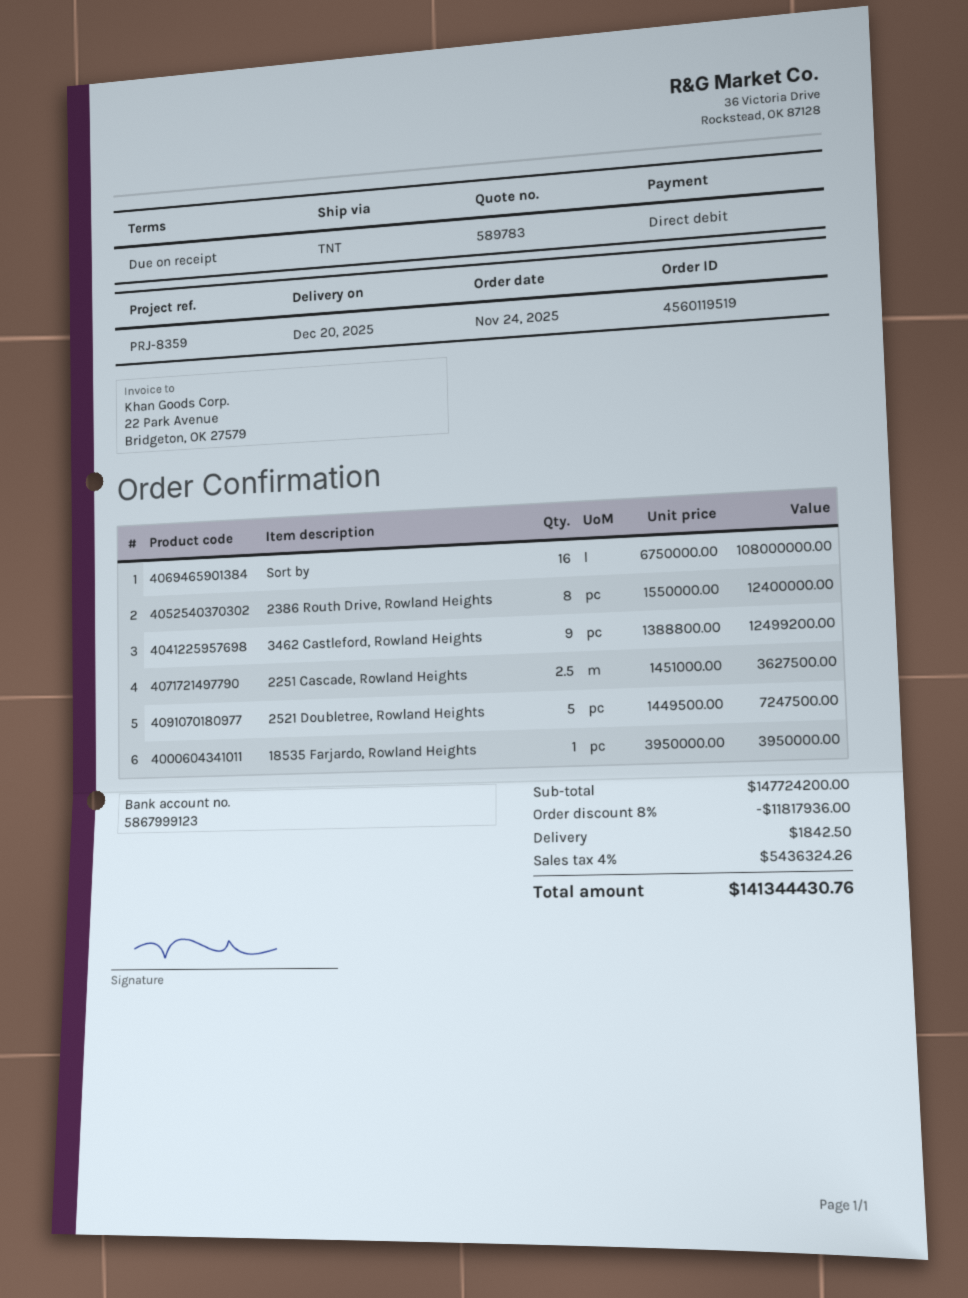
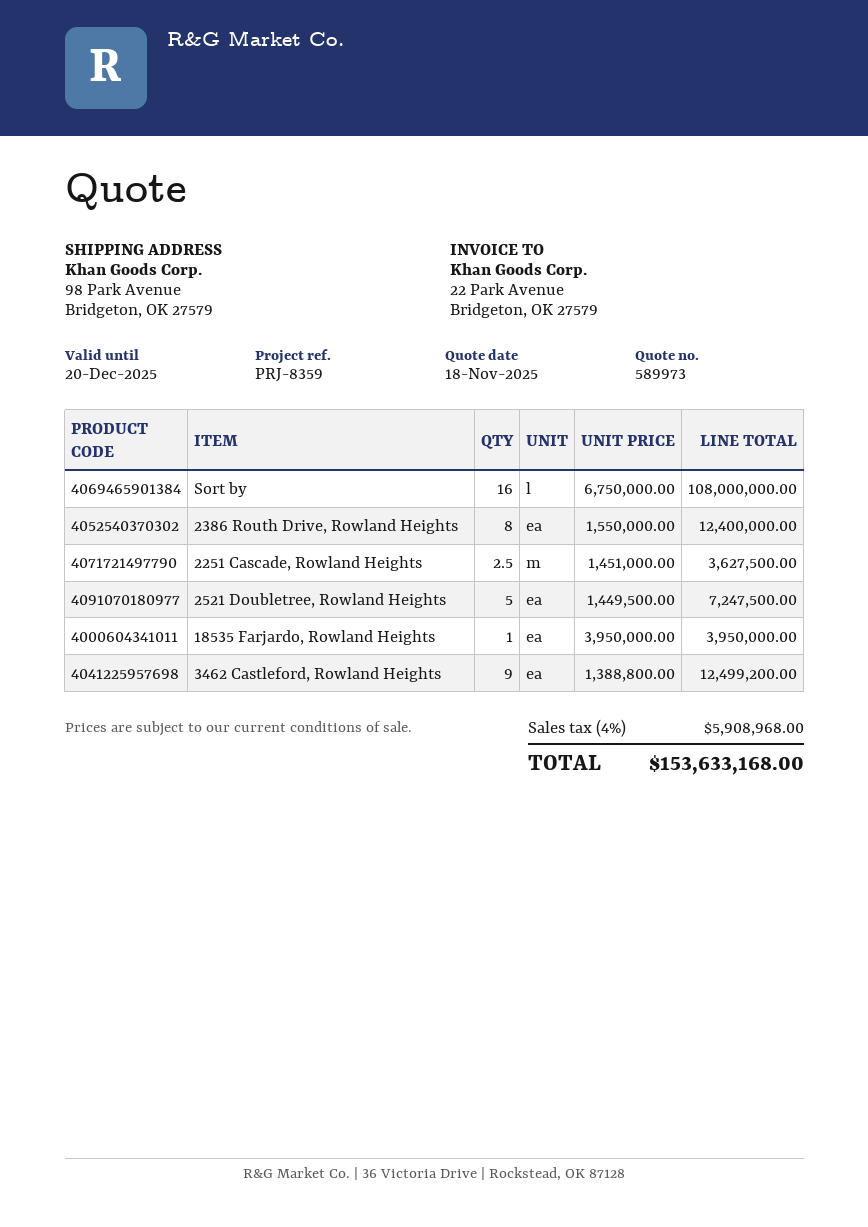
quote number: 589783 -> 589973
discount: 8% = 11817936.00 -> none
shipping: 1842.50 -> none
tax: 4% = 5436324.26 -> 4% = 5908968.00
total: 141344430.76 -> 153633168.00

